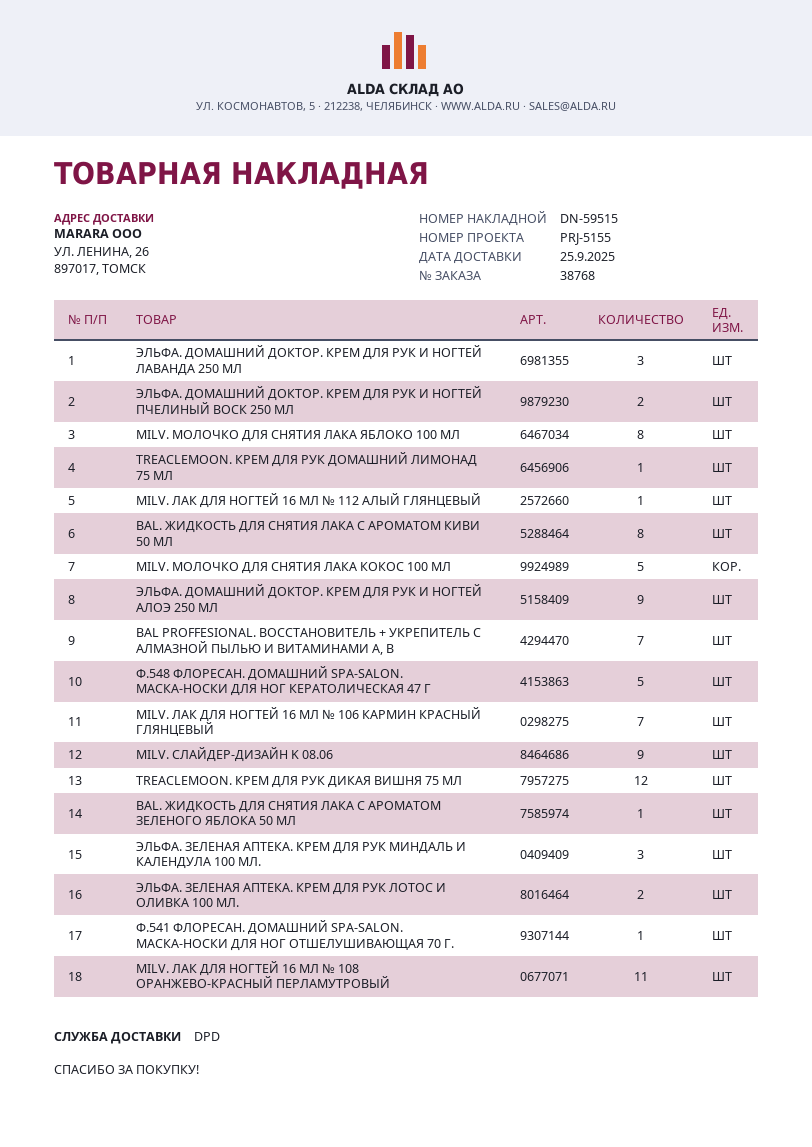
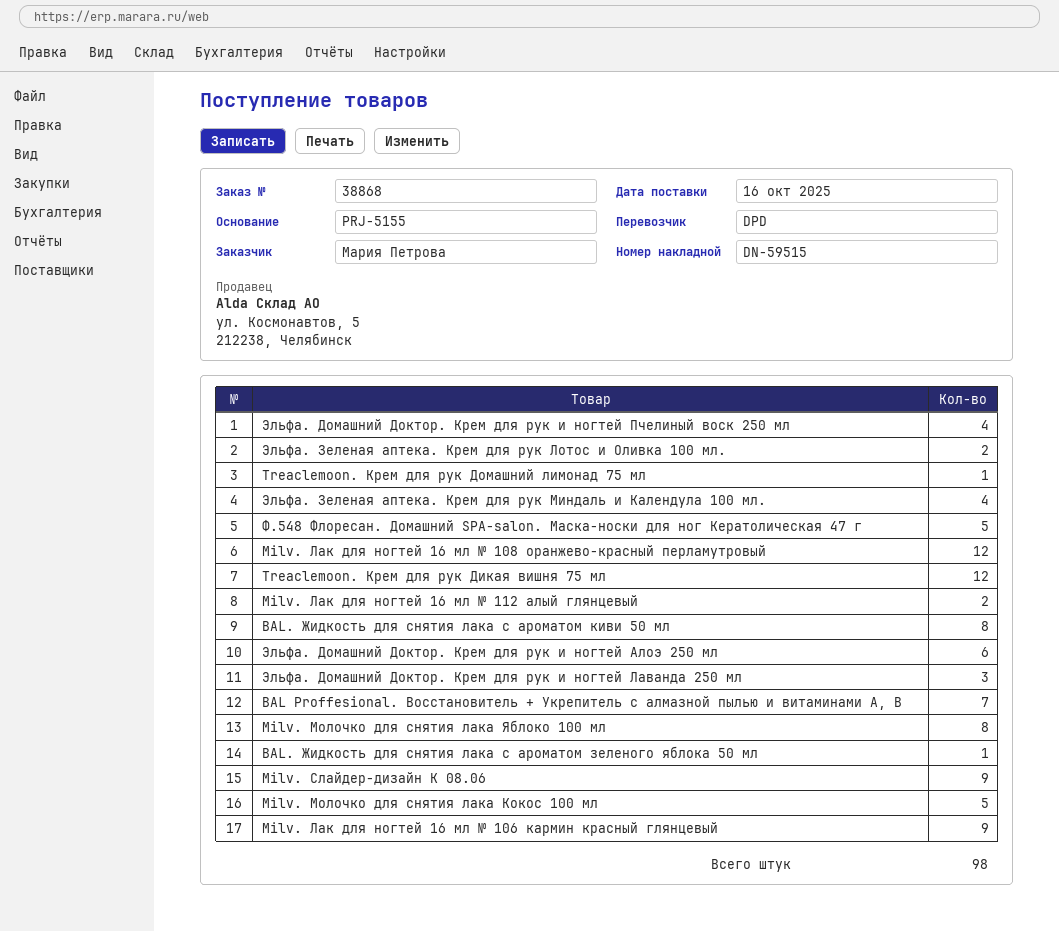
order number: 38768 -> 38868
delivery date: 2025-09-25 -> 2025-10-16
ЭЛЬФА. ДОМАШНИЙ ДОКТОР. КРЕМ ДЛЯ РУК И НОГТЕЙ ПЧЕЛИНЫЙ ВОСК 250 МЛ: 2 -> 4
MILV. ЛАК ДЛЯ НОГТЕЙ 16 МЛ № 112 АЛЫЙ ГЛЯНЦЕВЫЙ: 1 -> 2
ЭЛЬФА. ДОМАШНИЙ ДОКТОР. КРЕМ ДЛЯ РУК И НОГТЕЙ АЛОЭ 250 МЛ: 9 -> 6
MILV. ЛАК ДЛЯ НОГТЕЙ 16 МЛ № 106 КАРМИН КРАСНЫЙ ГЛЯНЦЕВЫЙ: 7 -> 9
ЭЛЬФА. ЗЕЛЕНАЯ АПТЕКА. КРЕМ ДЛЯ РУК МИНДАЛЬ И КАЛЕНДУЛА 100 МЛ.: 3 -> 4
Ф.541 ФЛОРЕСАН. ДОМАШНИЙ SPA-SALON. МАСКА-НОСКИ ДЛЯ НОГ ОТШЕЛУШИВАЮЩАЯ 70 Г.: 1 -> none
MILV. ЛАК ДЛЯ НОГТЕЙ 16 МЛ № 108 ОРАНЖЕВО-КРАСНЫЙ ПЕРЛАМУТРОВЫЙ: 11 -> 12

